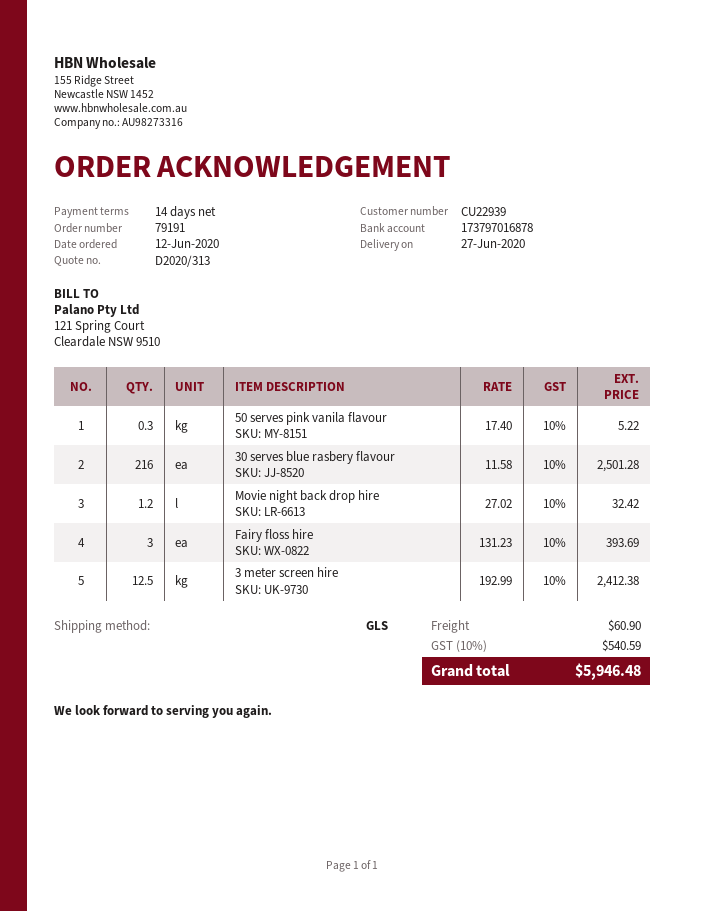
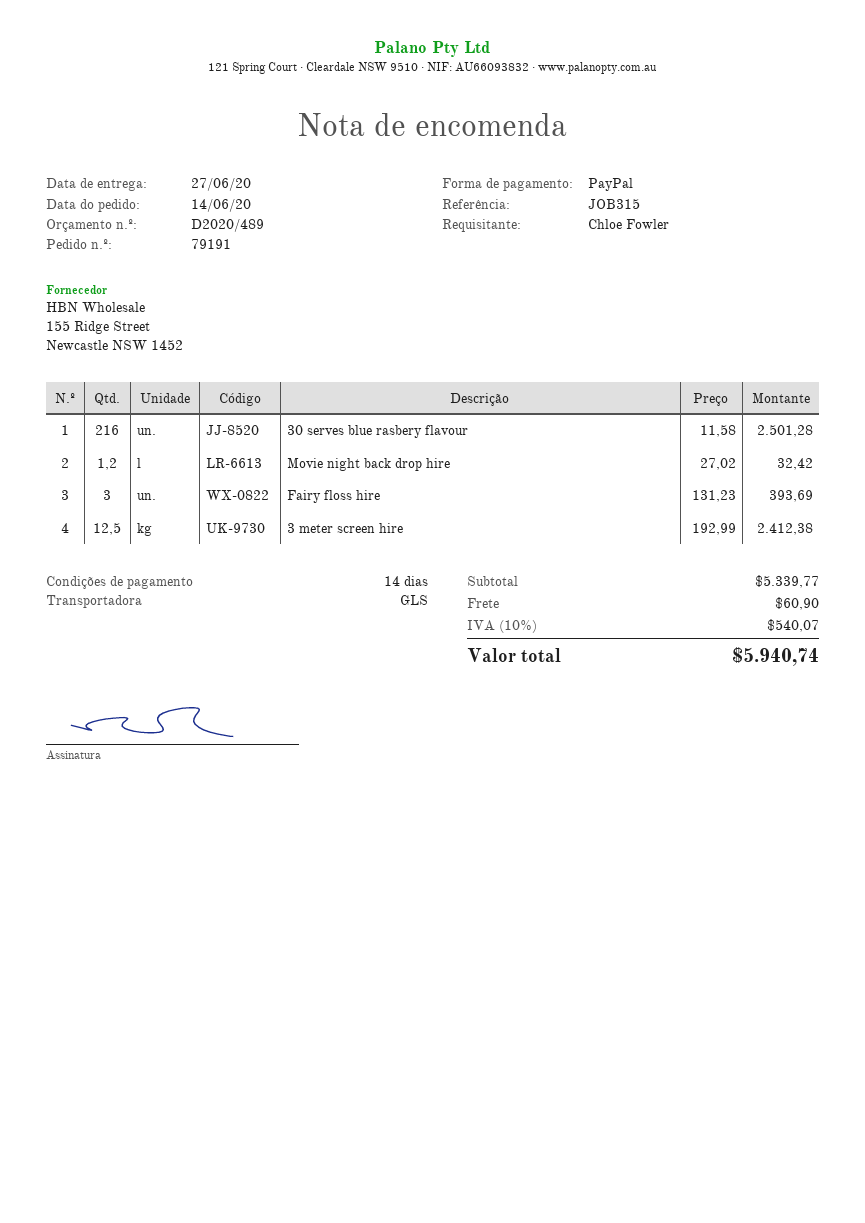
quote number: D2020/313 -> D2020/489
order date: 2020-06-12 -> 2020-06-14
50 serves pink vanila flavour: 0.3 x 17.40 = 5.22 -> none
tax: 10% = 540.59 -> 10% = 540.07
total: 5946.48 -> 5940.74

